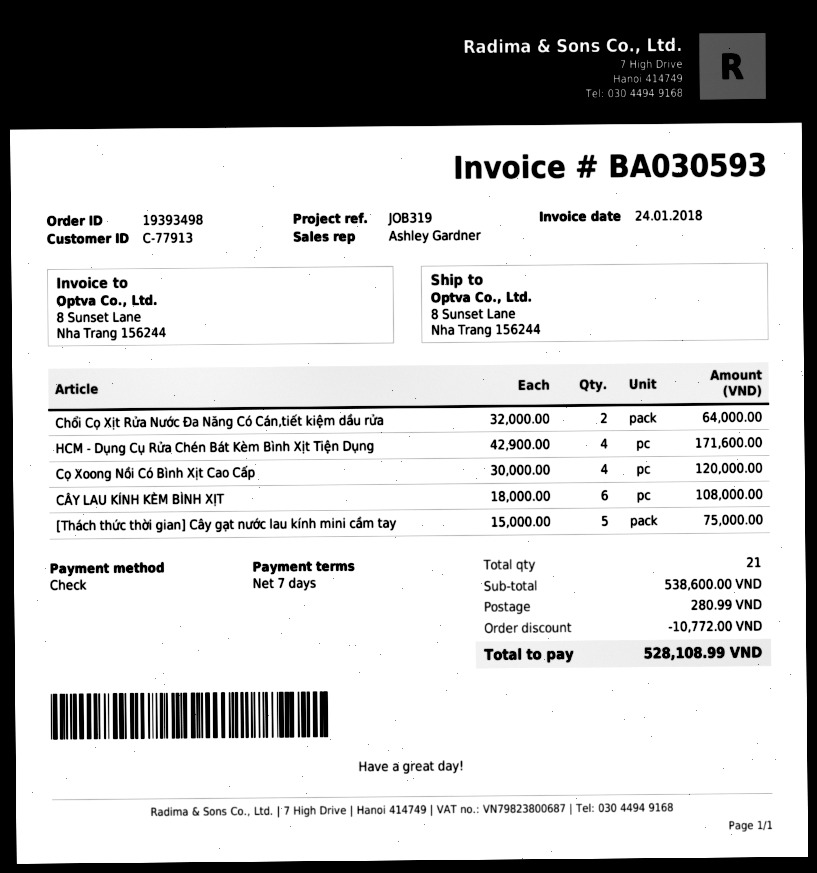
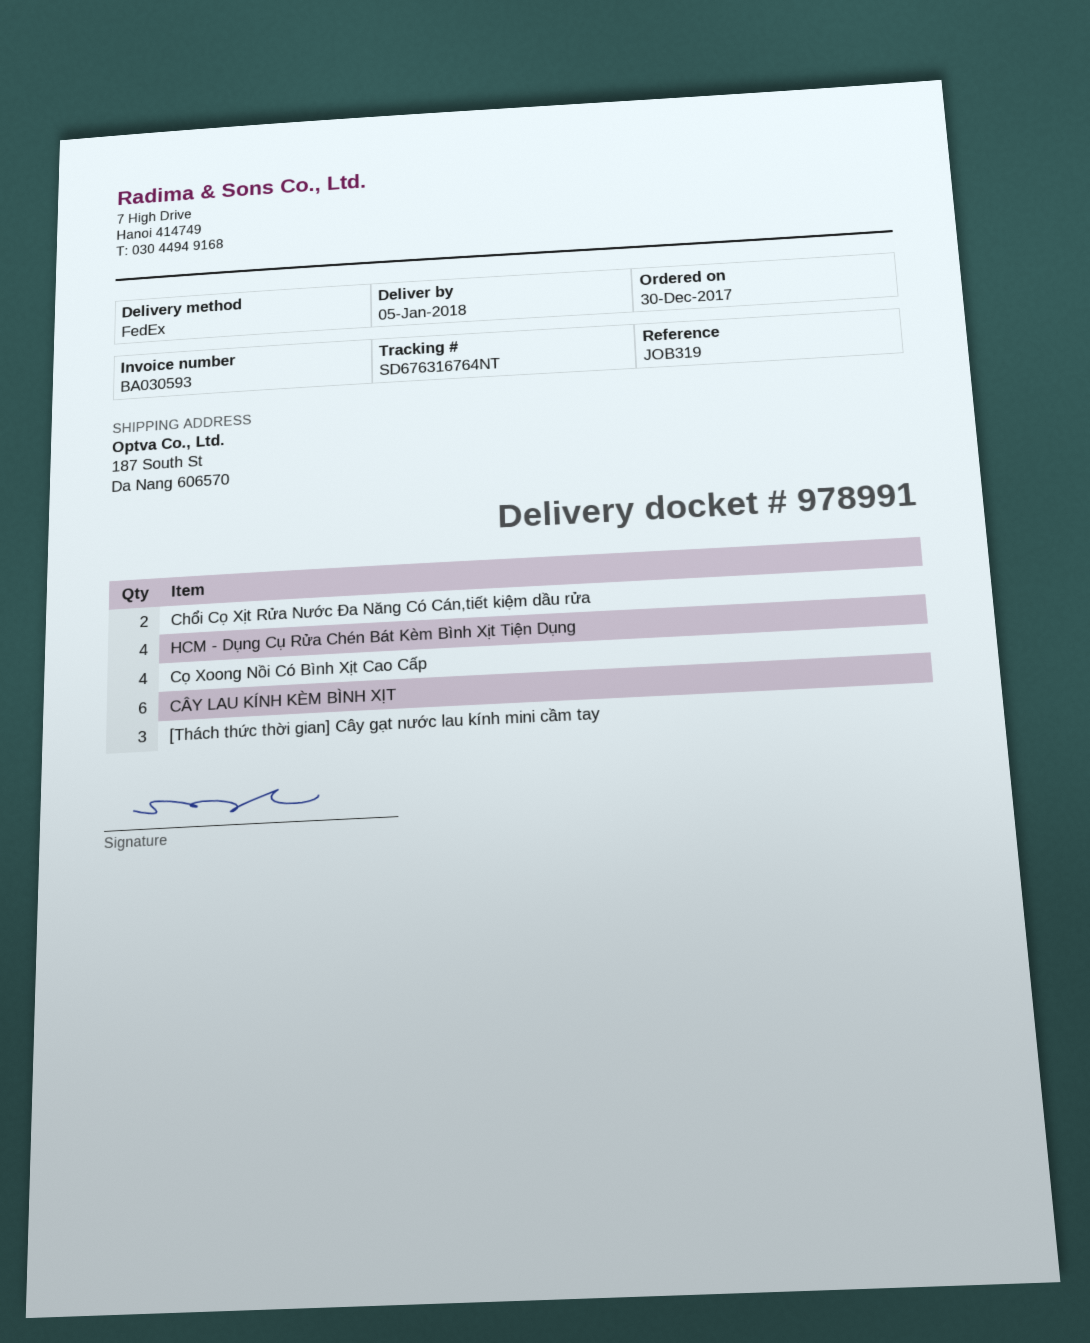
ship to: 8 Sunset Lane, Nha Trang 156244 -> 187 South St, Da Nang 606570
[Thách thức thời gian] Cây gạt nước lau kính mini cầm tay: 5 -> 3

